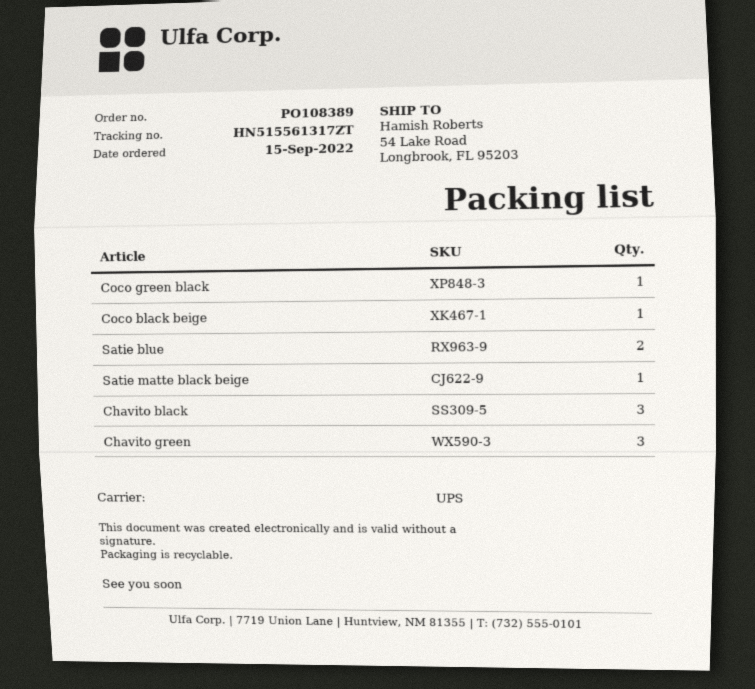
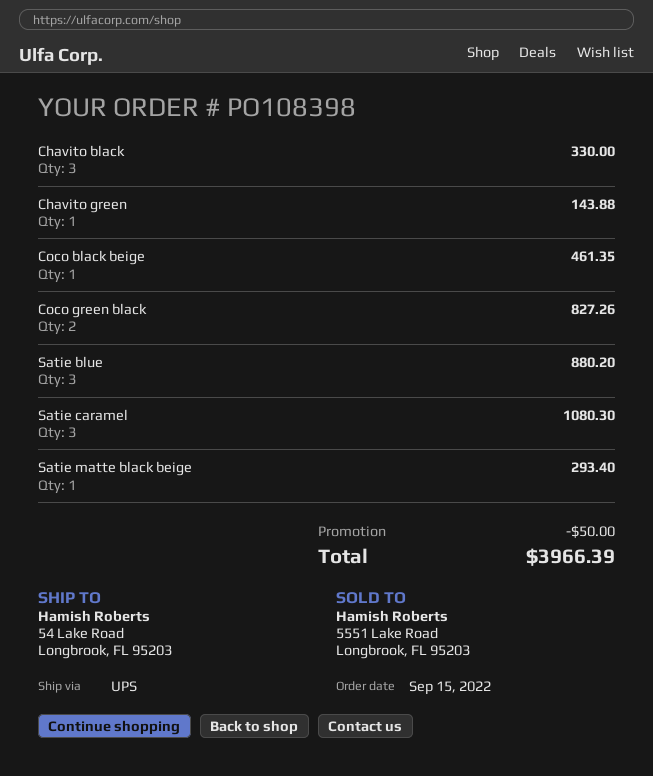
order number: PO108389 -> PO108398
Coco green black: 1 -> 2
Satie blue: 2 -> 3
Chavito green: 3 -> 1
Satie caramel: none -> 3

